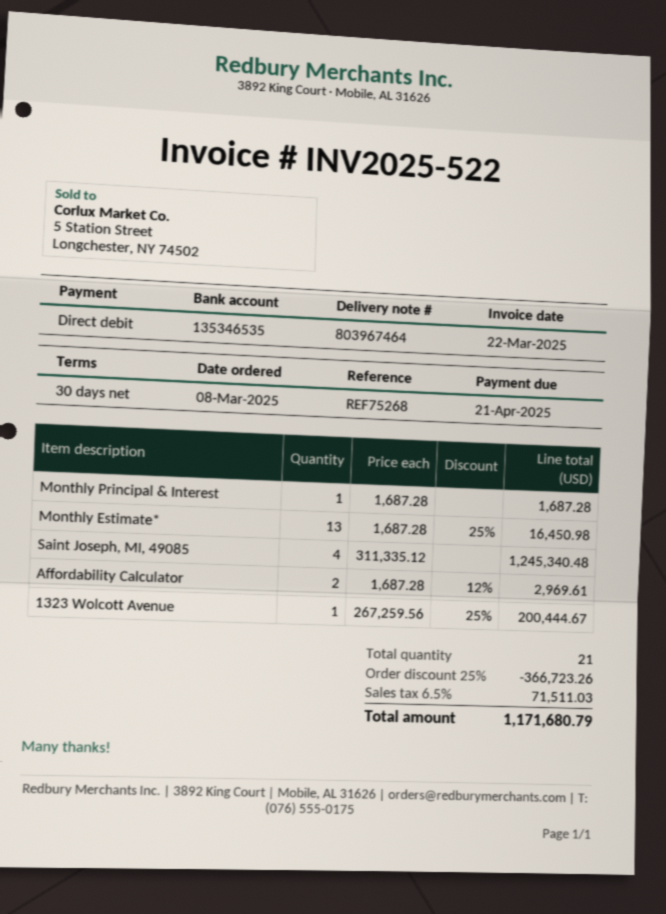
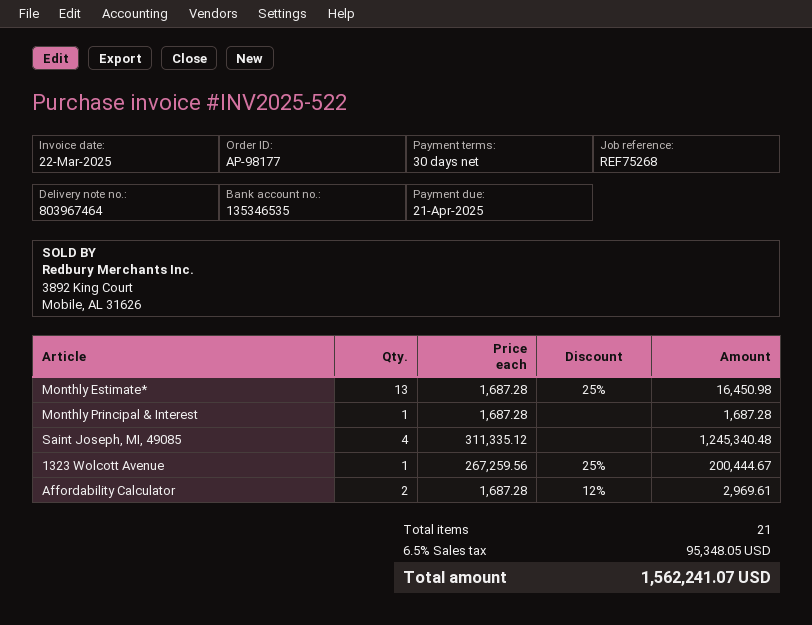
discount: 25% = 366723.26 -> none
tax: 6.5% = 71511.03 -> 6.5% = 95348.05
total: 1171680.79 -> 1562241.07

